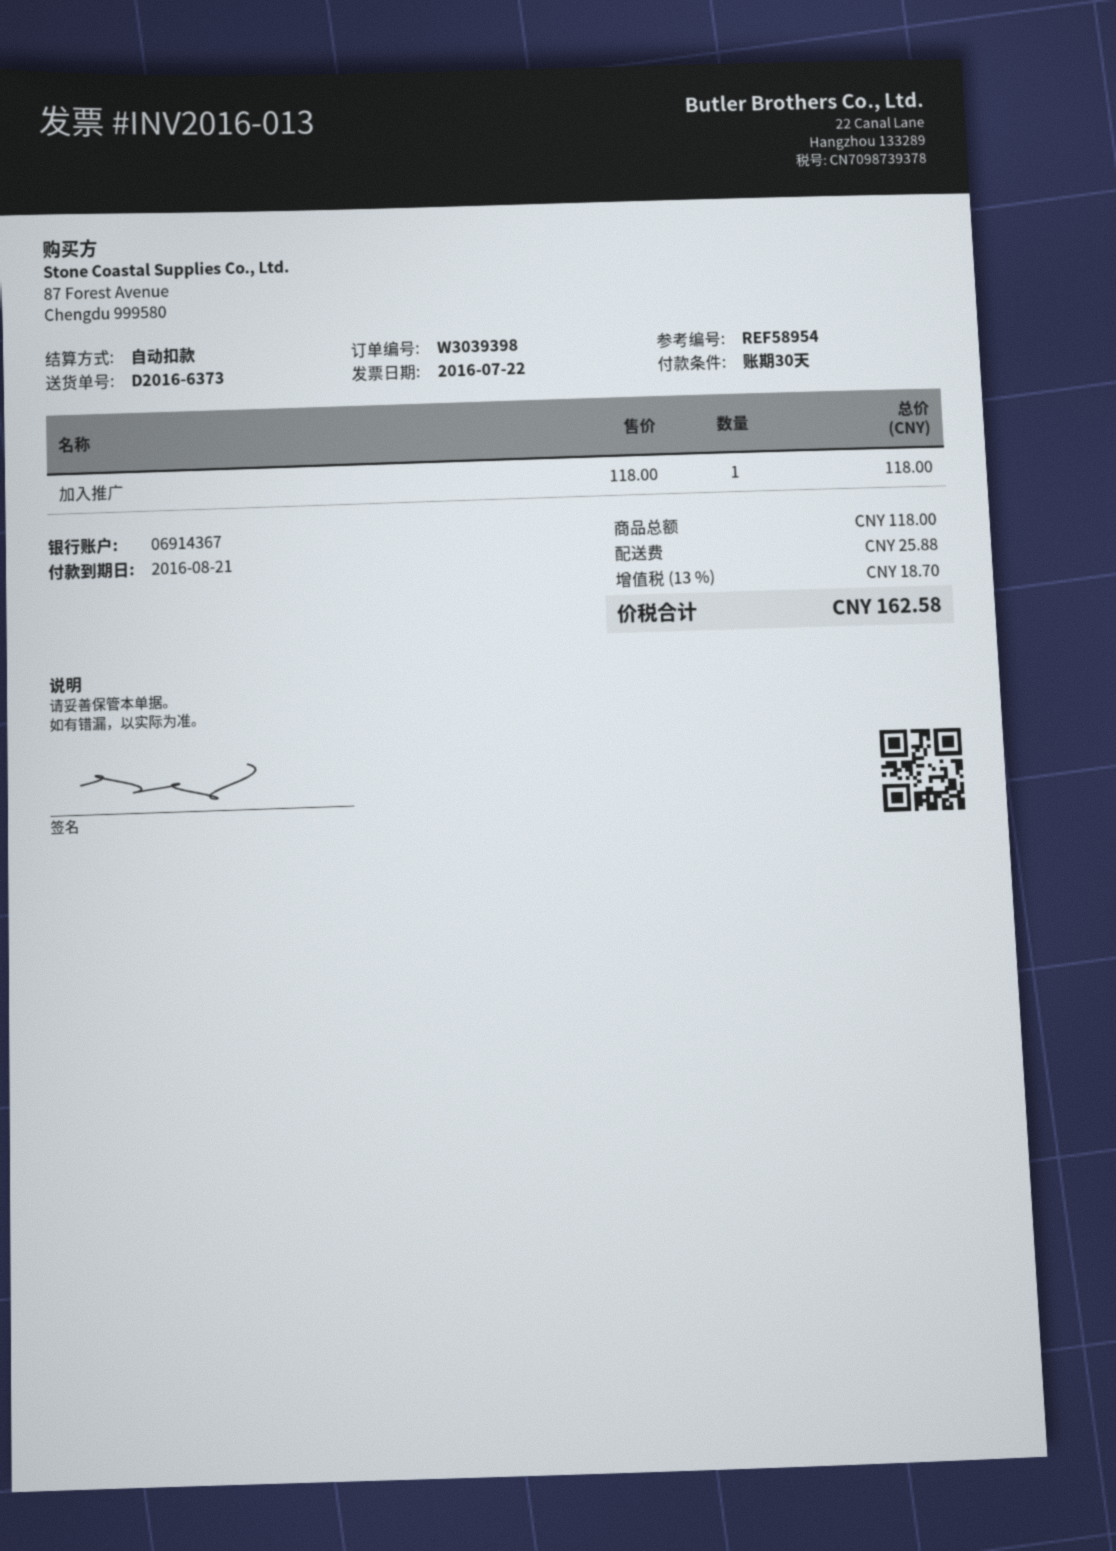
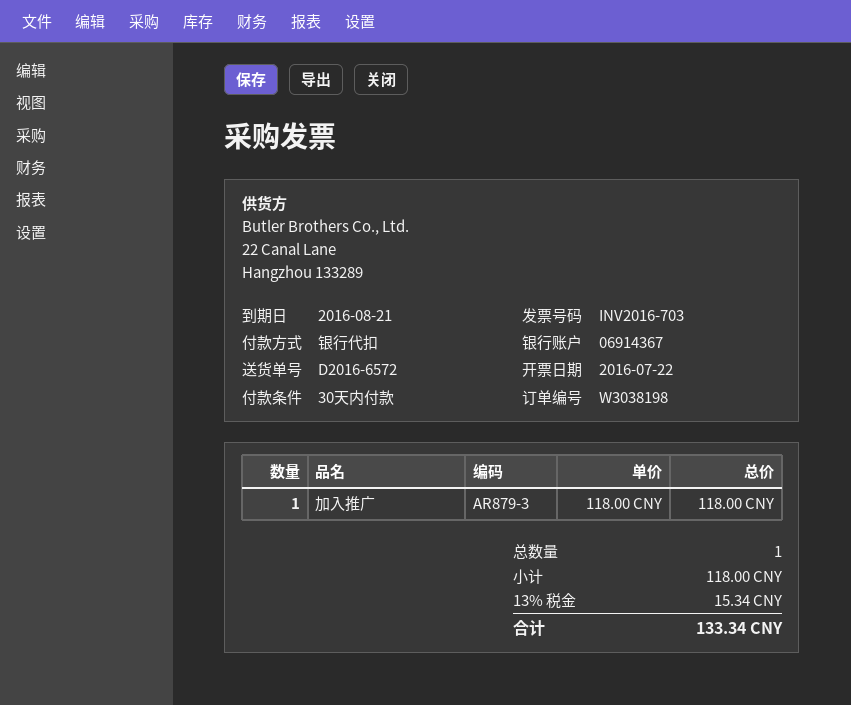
order number: W3039398 -> W3038198
delivery note number: D2016-6373 -> D2016-6572
invoice number: INV2016-013 -> INV2016-703
shipping: 25.88 -> none
tax: 13% = 18.70 -> 13% = 15.34
total: 162.58 -> 133.34

